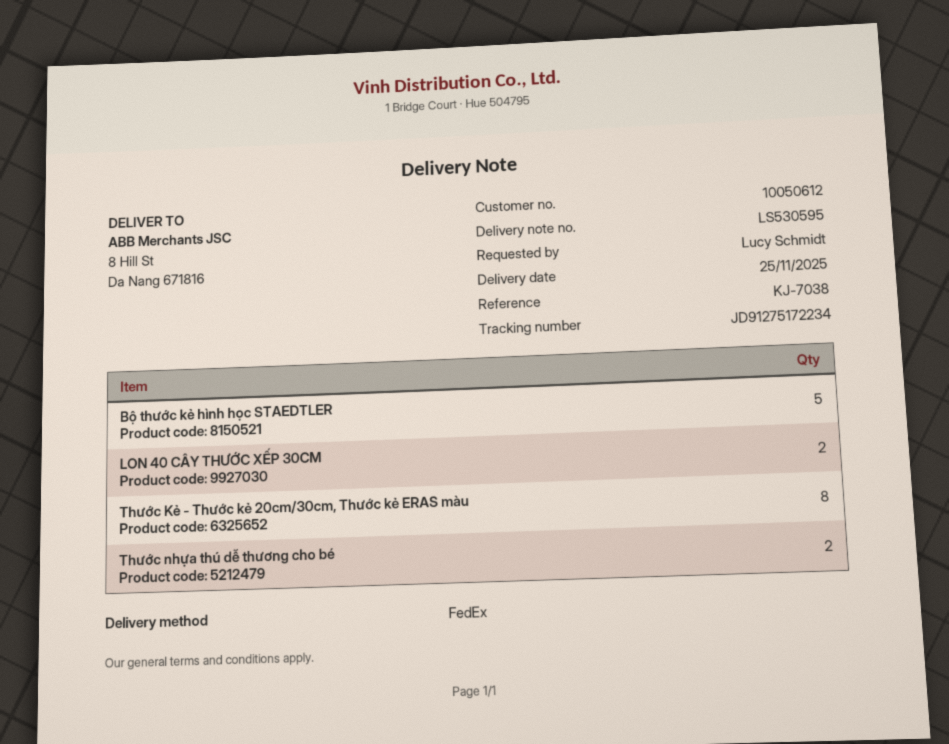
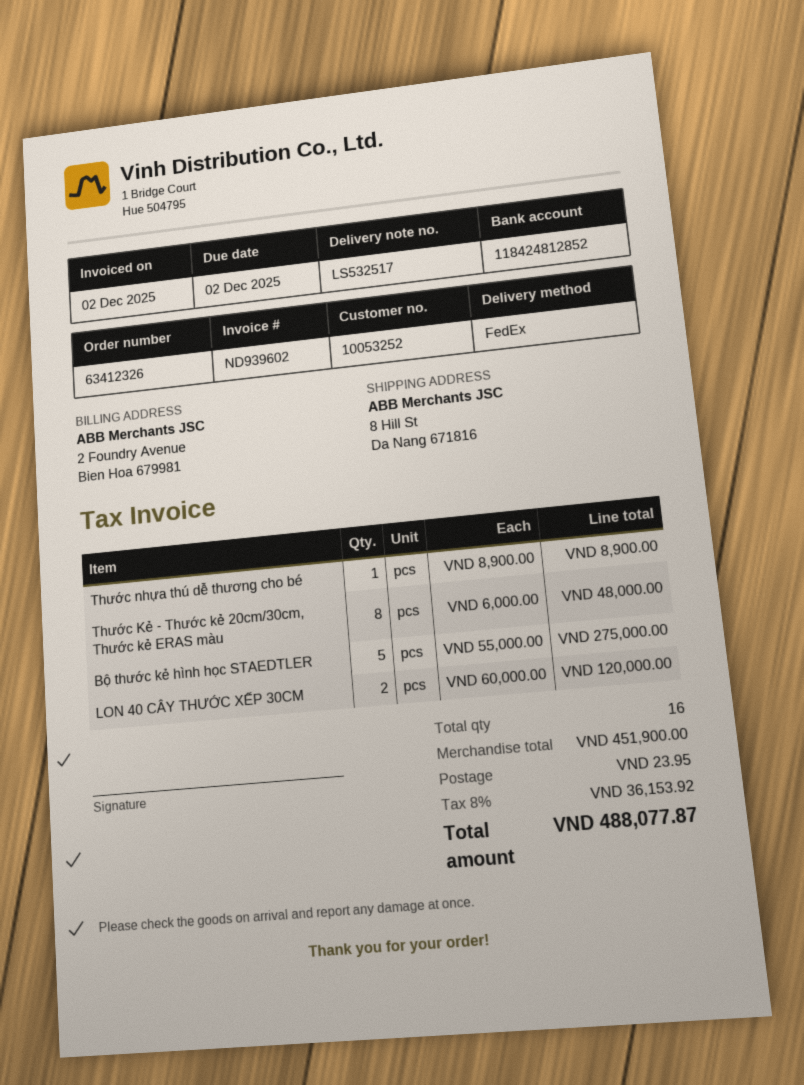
delivery note number: LS530595 -> LS532517
customer number: 10050612 -> 10053252
Thước nhựa thú dễ thương cho bé: 2 -> 1

